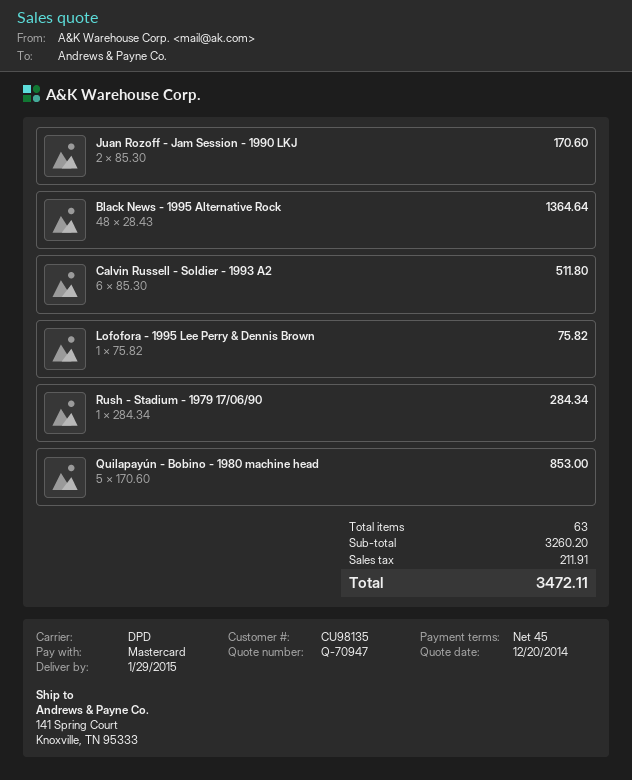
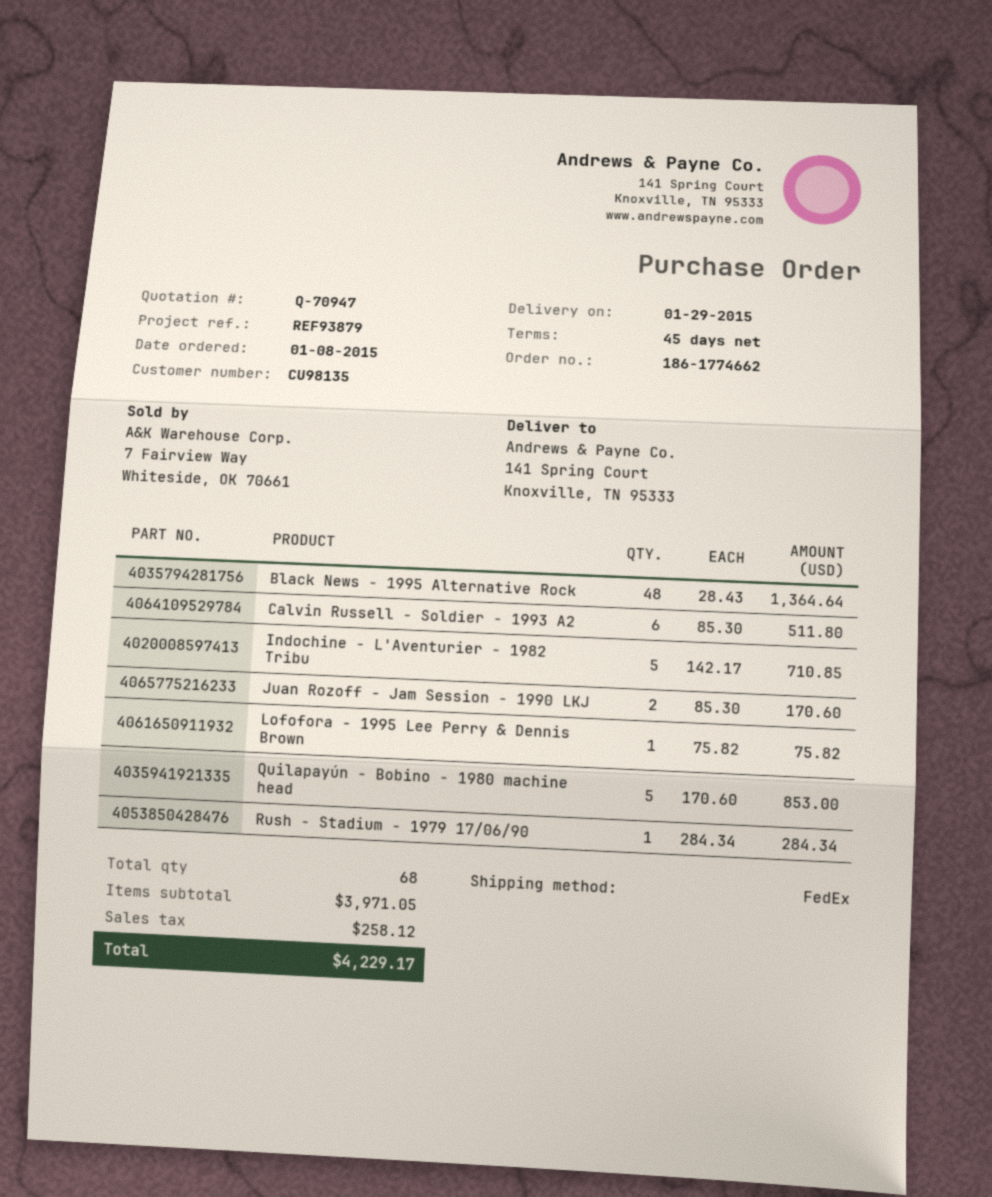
shipping method: DPD -> FedEx
Indochine - L'Aventurier - 1982 Tribu: none -> 5 x 142.17 = 710.85
total quantity: 63 -> 68
subtotal: 3260.20 -> 3971.05
tax: 211.91 -> 258.12
total: 3472.11 -> 4229.17

